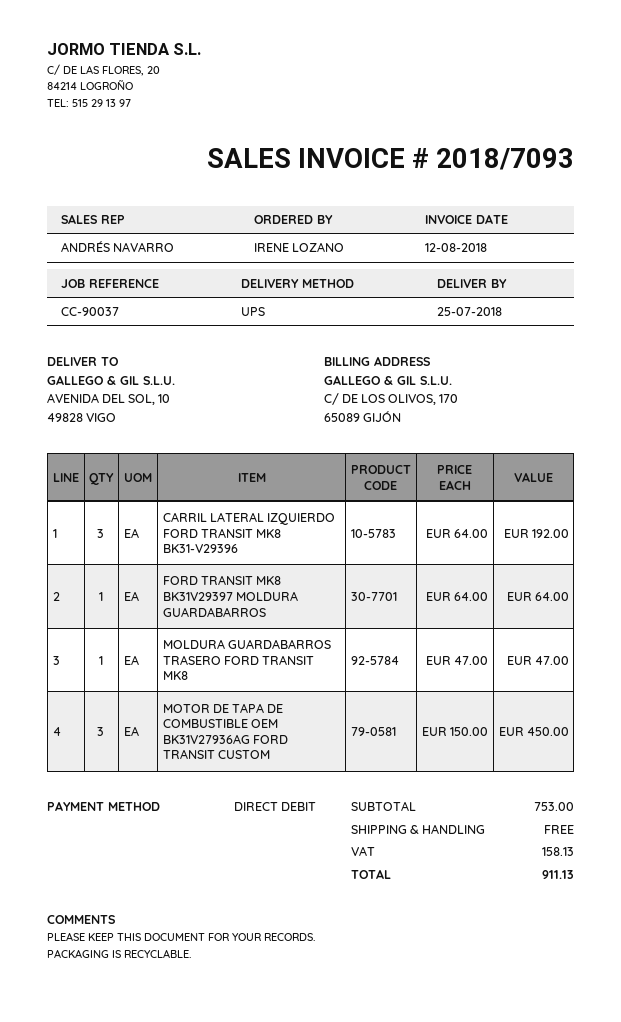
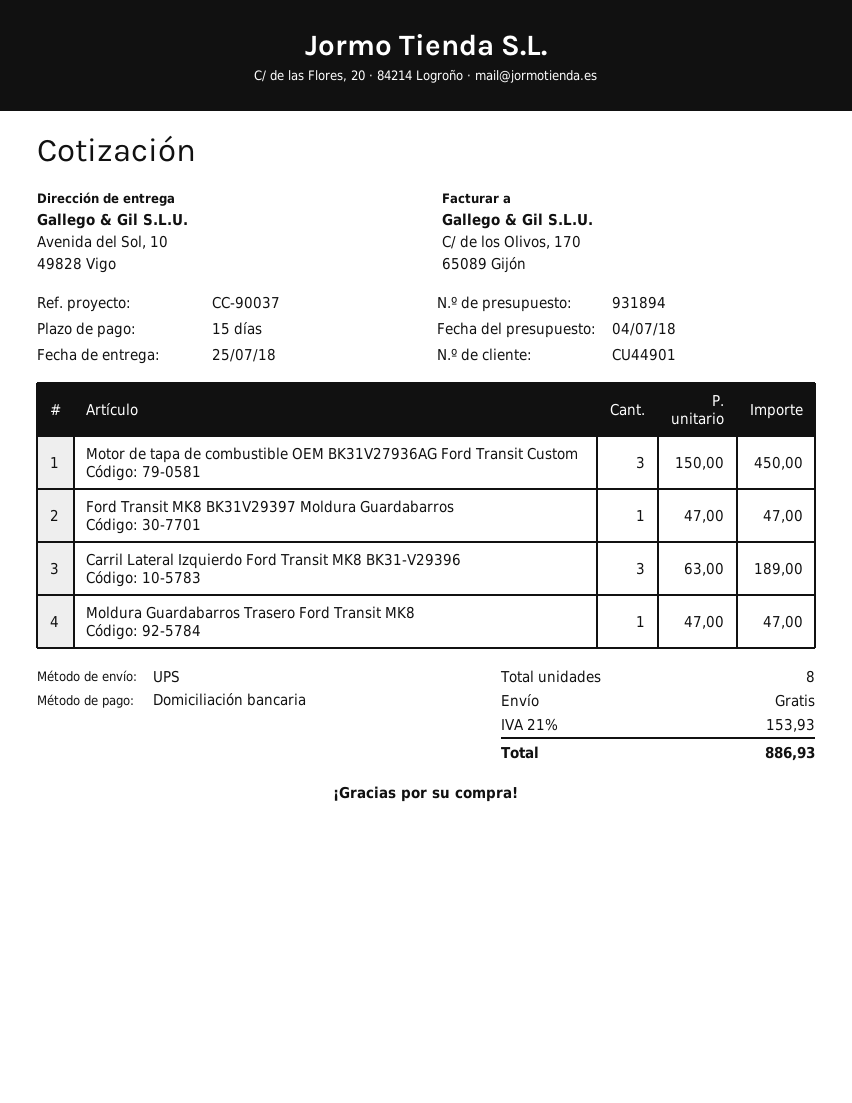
CARRIL LATERAL IZQUIERDO FORD TRANSIT MK8 BK31-V29396: 3 x 64.00 = 192.00 -> 3 x 63.00 = 189.00
FORD TRANSIT MK8 BK31V29397 MOLDURA GUARDABARROS: 1 x 64.00 = 64.00 -> 1 x 47.00 = 47.00
tax: 158.13 -> 153.93
total: 911.13 -> 886.93

